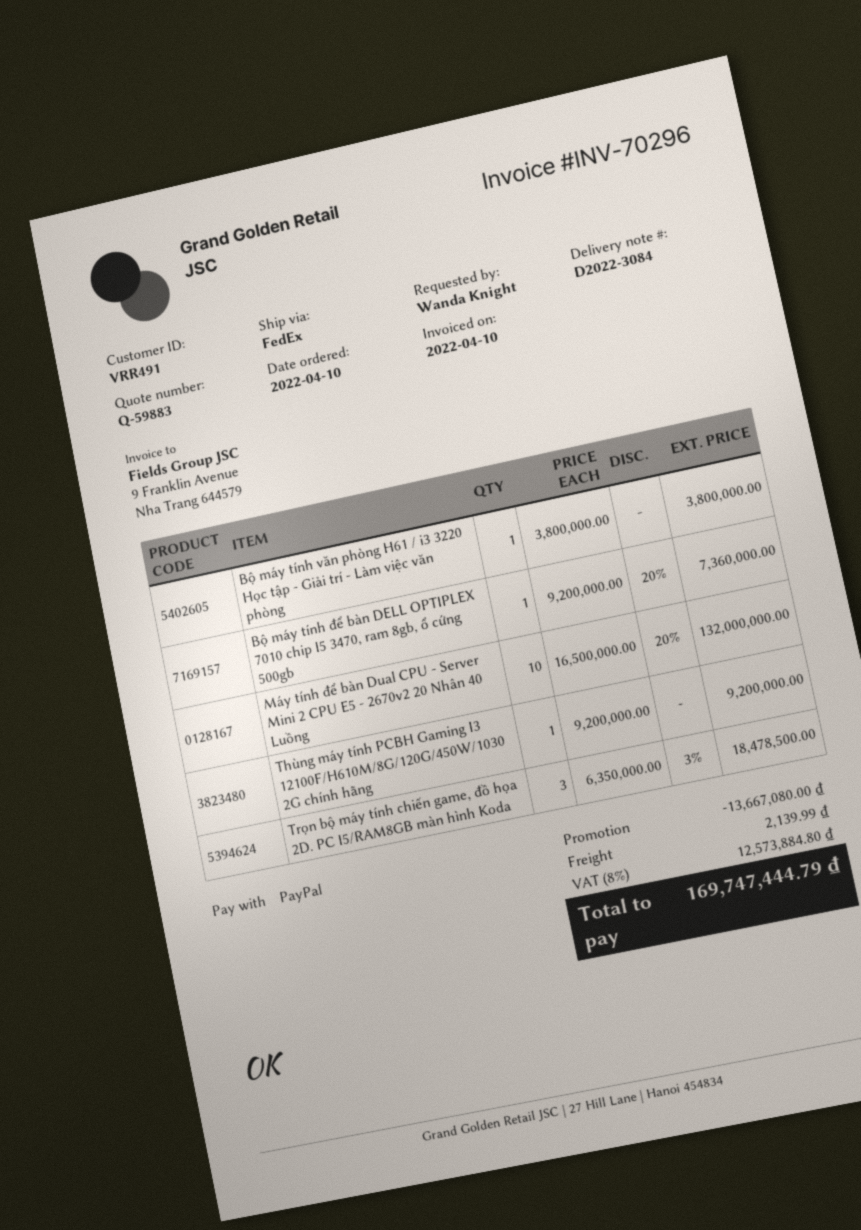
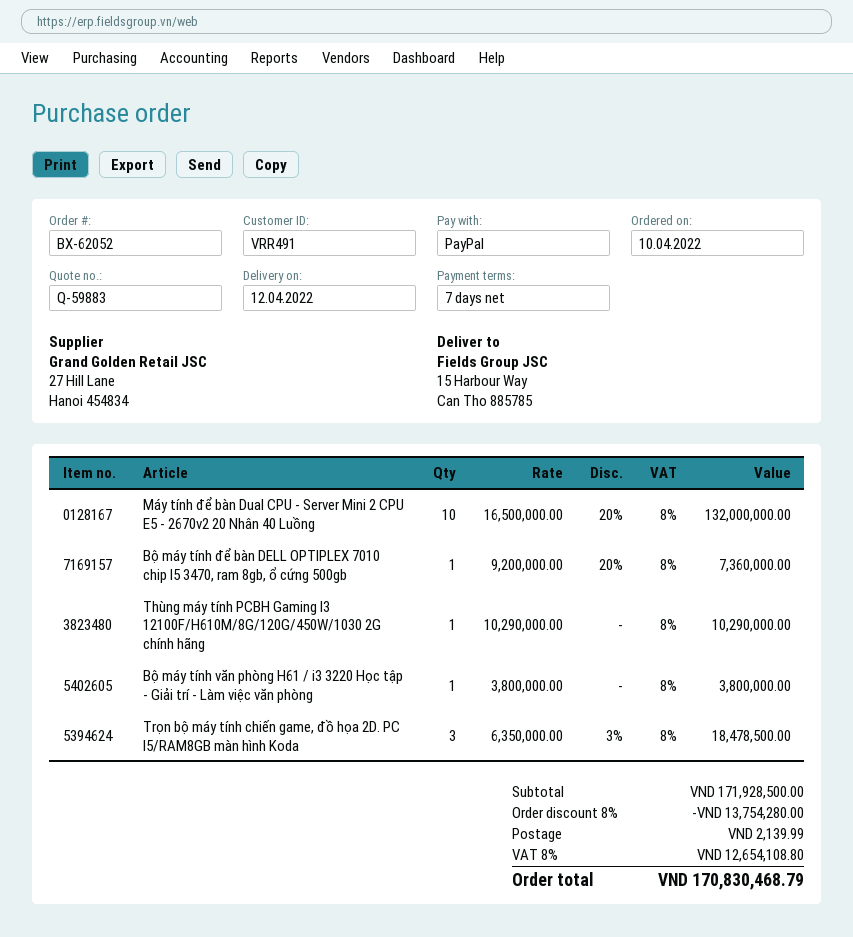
Thùng máy tính PCBH Gaming I3 12100F/H610M/8G/120G/450W/1030 2G chính hãng: 1 x 9200000.00 = 9200000.00 -> 1 x 10290000.00 = 10290000.00
discount: 13667080.00 -> 13754280.00
tax: 8% = 12573884.80 -> 8% = 12654108.80
total: 169747444.79 -> 170830468.79

